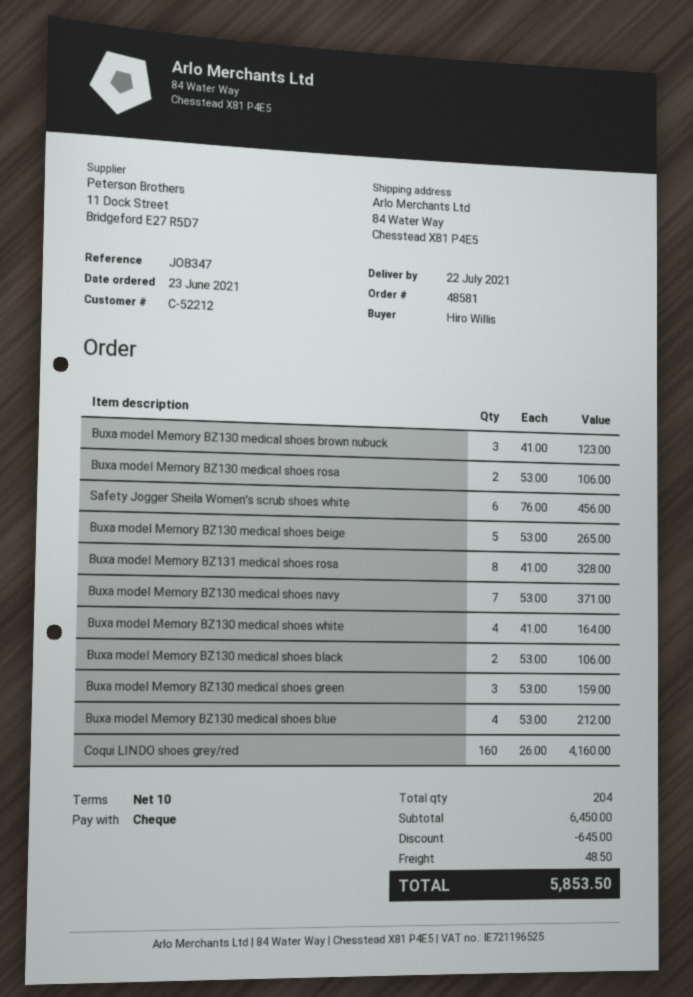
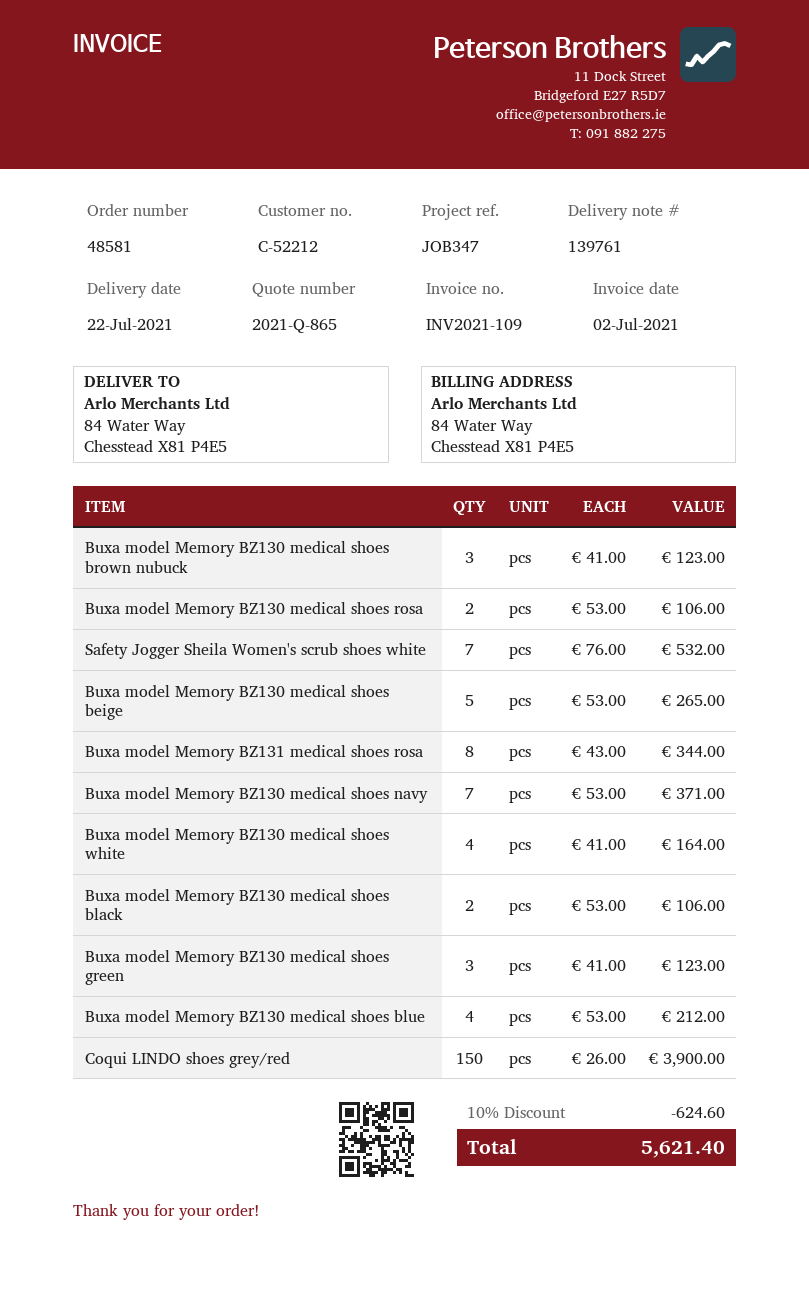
Safety Jogger Sheila Women's scrub shoes white: 6 x 76.00 = 456.00 -> 7 x 76.00 = 532.00
Buxa model Memory BZ131 medical shoes rosa: 8 x 41.00 = 328.00 -> 8 x 43.00 = 344.00
Buxa model Memory BZ130 medical shoes green: 3 x 53.00 = 159.00 -> 3 x 41.00 = 123.00
Coqui LINDO shoes grey/red: 160 x 26.00 = 4160.00 -> 150 x 26.00 = 3900.00
discount: 645.00 -> 624.60
shipping: 48.50 -> none
total: 5853.50 -> 5621.40

